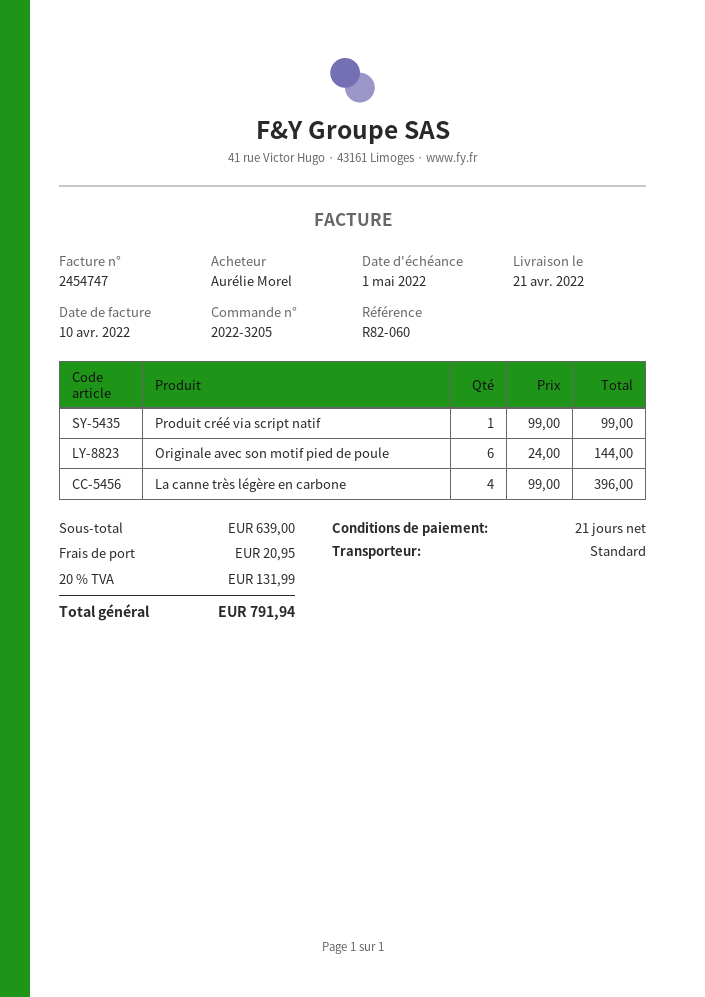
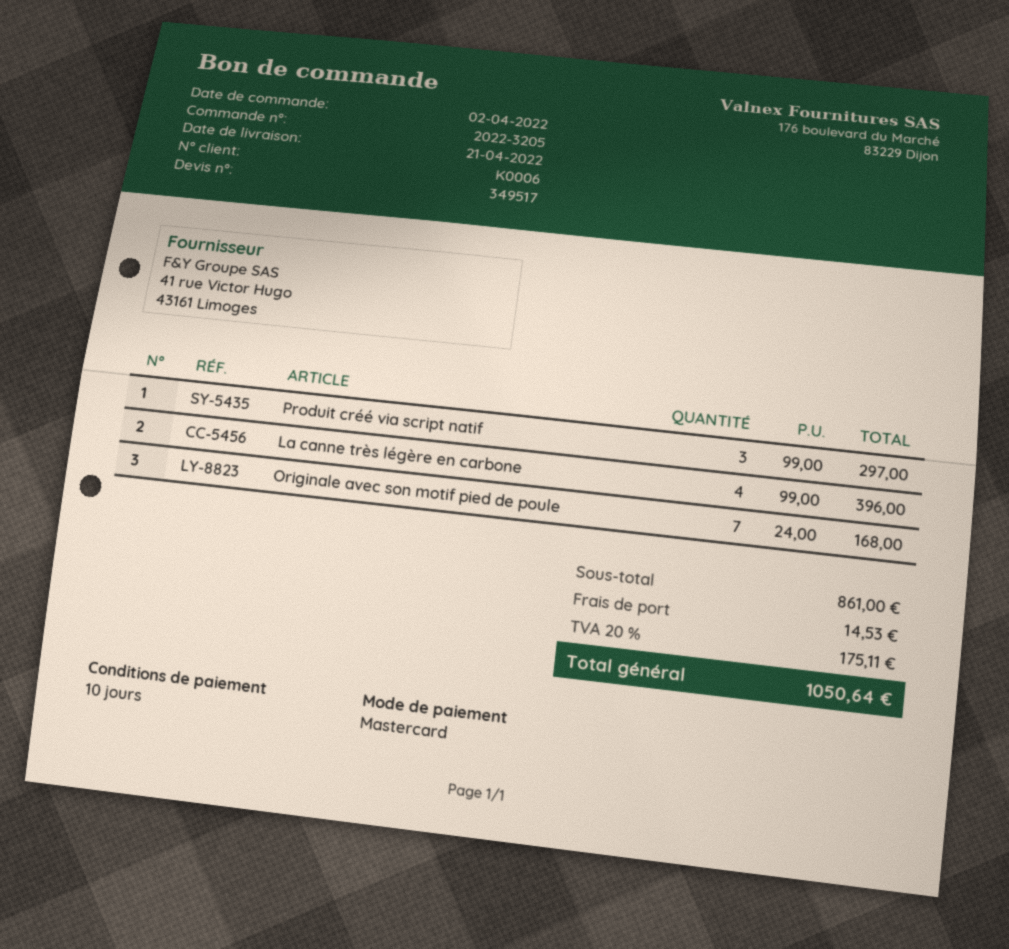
payment terms: 21 days -> 10 days
Produit créé via script natif: 1 x 99.00 = 99.00 -> 3 x 99.00 = 297.00
Originale avec son motif pied de poule: 6 x 24.00 = 144.00 -> 7 x 24.00 = 168.00
subtotal: 639.00 -> 861.00
shipping: 20.95 -> 14.53
tax: 20% = 131.99 -> 20% = 175.11
total: 791.94 -> 1050.64

